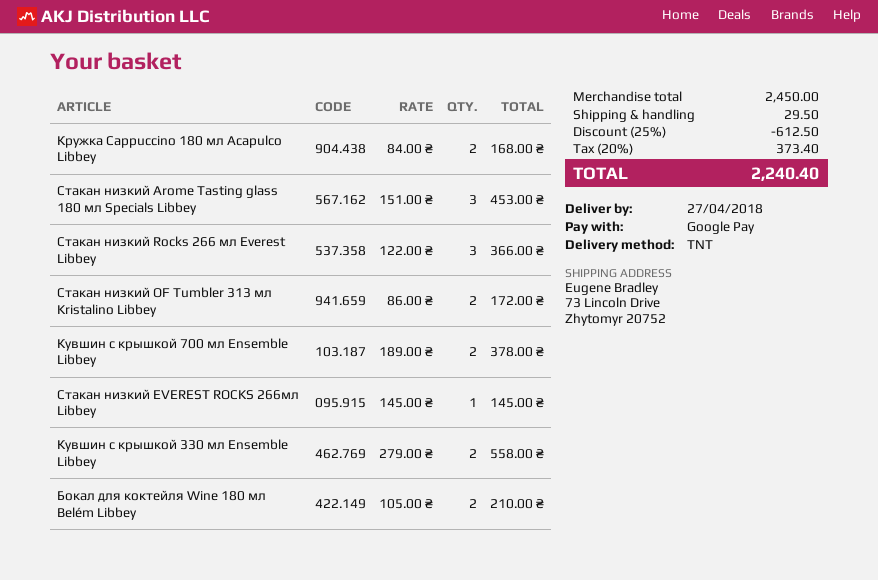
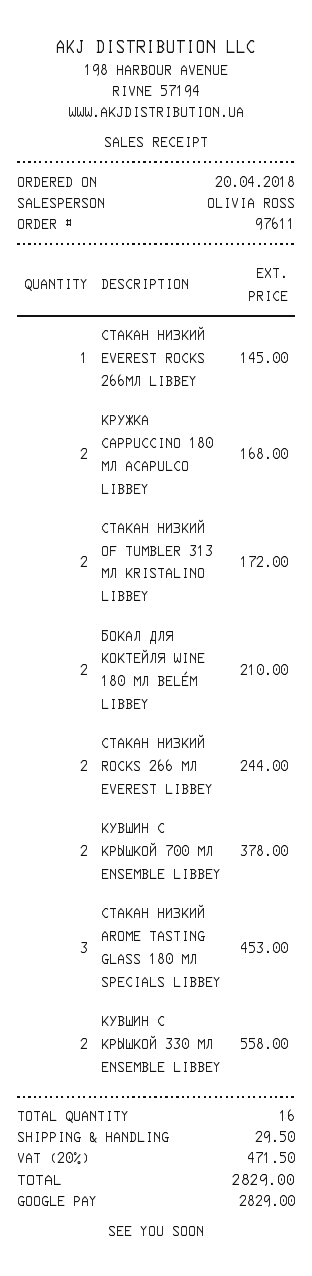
Стакан низкий Rocks 266 мл Everest Libbey: 3 for 366.00 -> 2 for 244.00
discount: 25% = 612.50 -> none
tax: 20% = 373.40 -> 20% = 471.50
total: 2240.40 -> 2829.00

